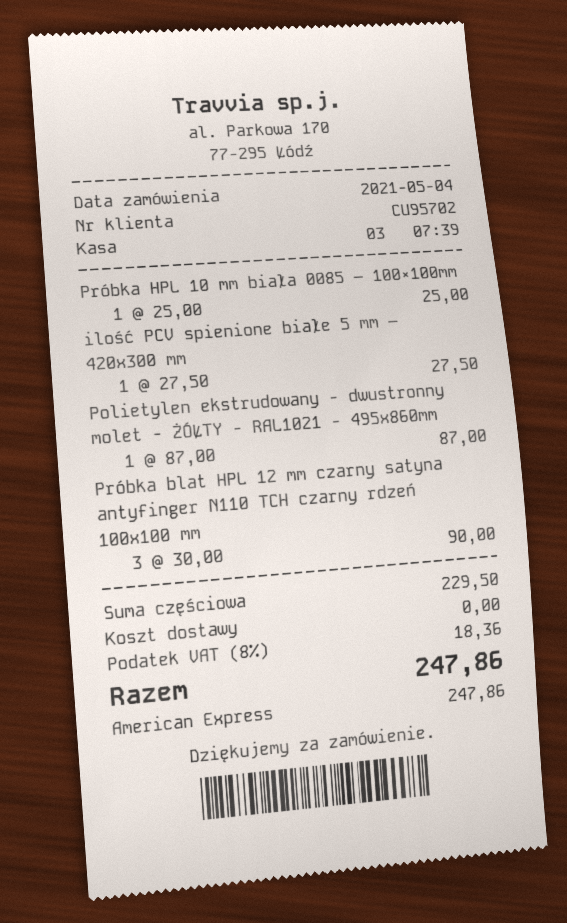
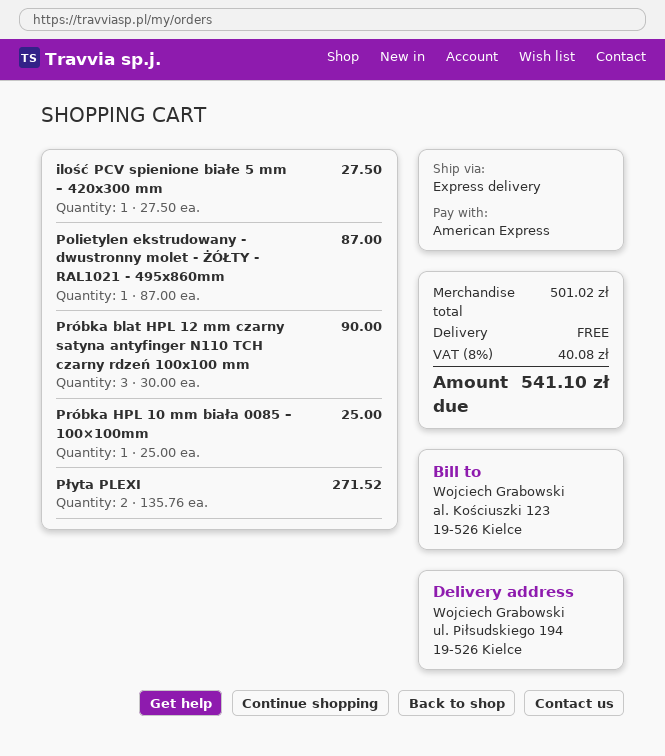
Płyta PLEXI: none -> 2 x 135.76 = 271.52
subtotal: 229.50 -> 501.02
tax: 8% = 18.36 -> 8% = 40.08
total: 247.86 -> 541.10

